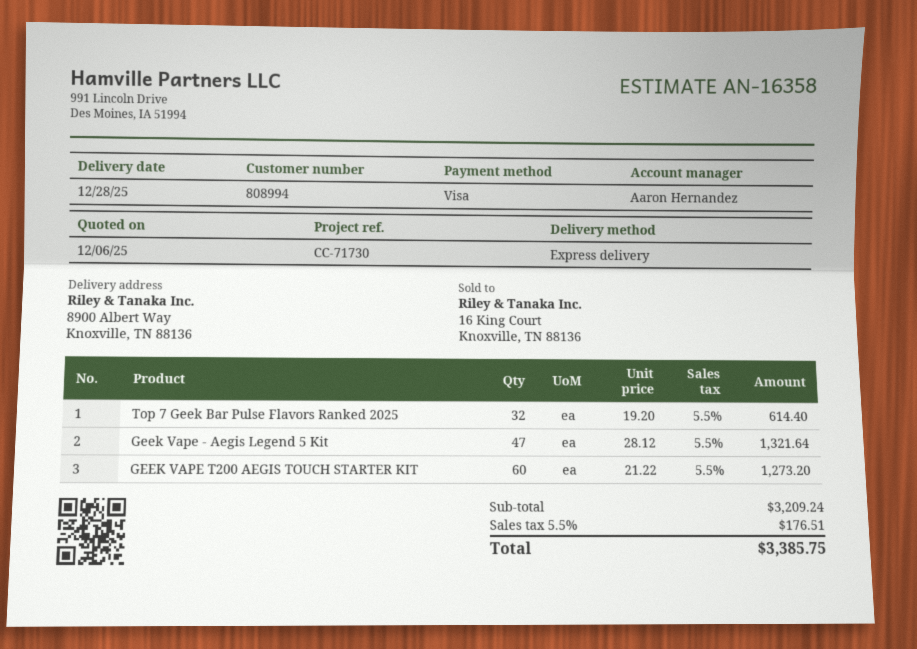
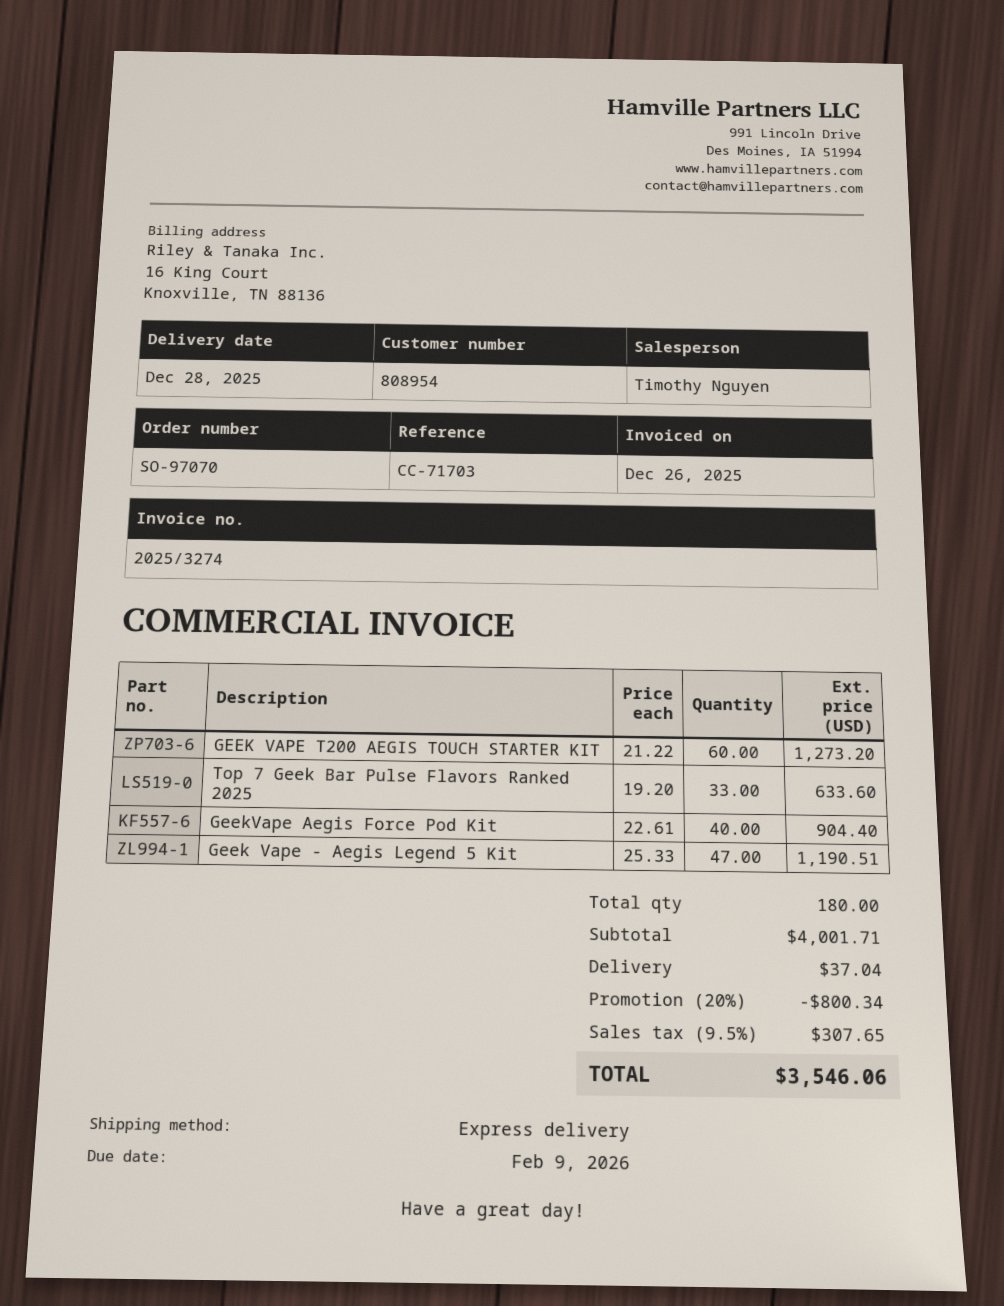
customer number: 808994 -> 808954
reference: CC-71730 -> CC-71703
sales rep: Aaron Hernandez -> Timothy Nguyen
Top 7 Geek Bar Pulse Flavors Ranked 2025: 32 x 19.20 = 614.40 -> 33 x 19.20 = 633.60
Geek Vape - Aegis Legend 5 Kit: 47 x 28.12 = 1321.64 -> 47 x 25.33 = 1190.51
GeekVape Aegis Force Pod Kit: none -> 40 x 22.61 = 904.40
subtotal: 3209.24 -> 4001.71
discount: none -> 20% = 800.34
shipping: none -> 37.04
tax: 5.5% = 176.51 -> 9.5% = 307.65
total: 3385.75 -> 3546.06

